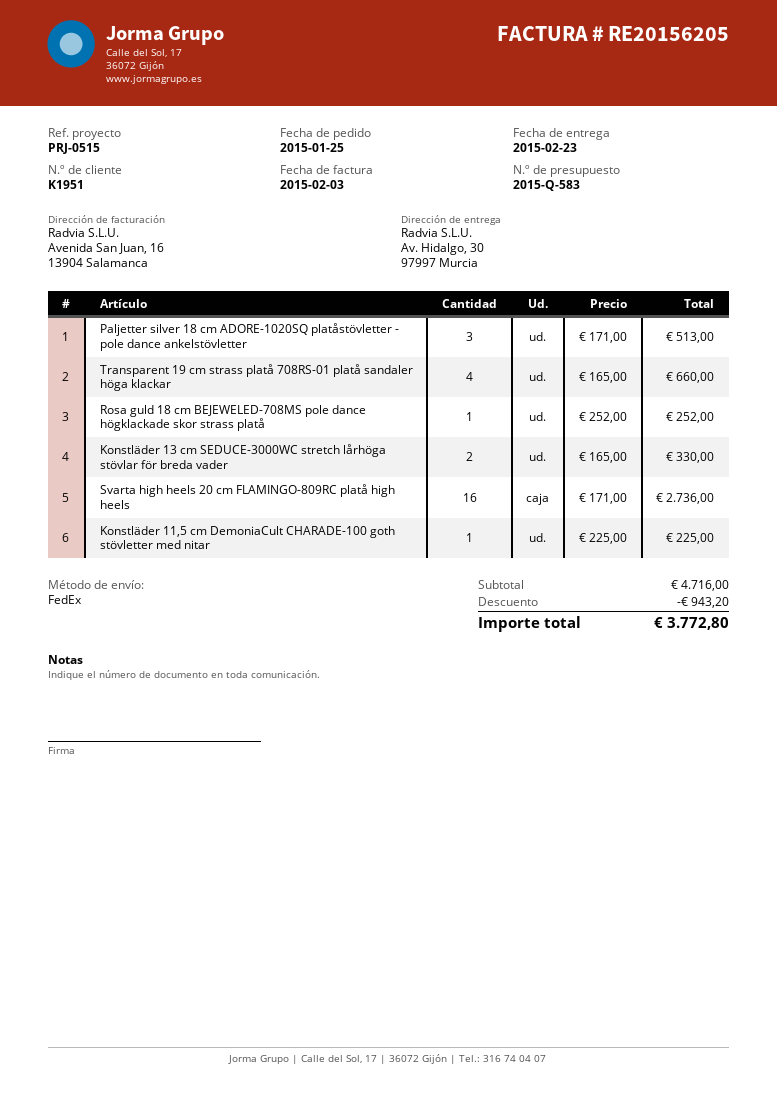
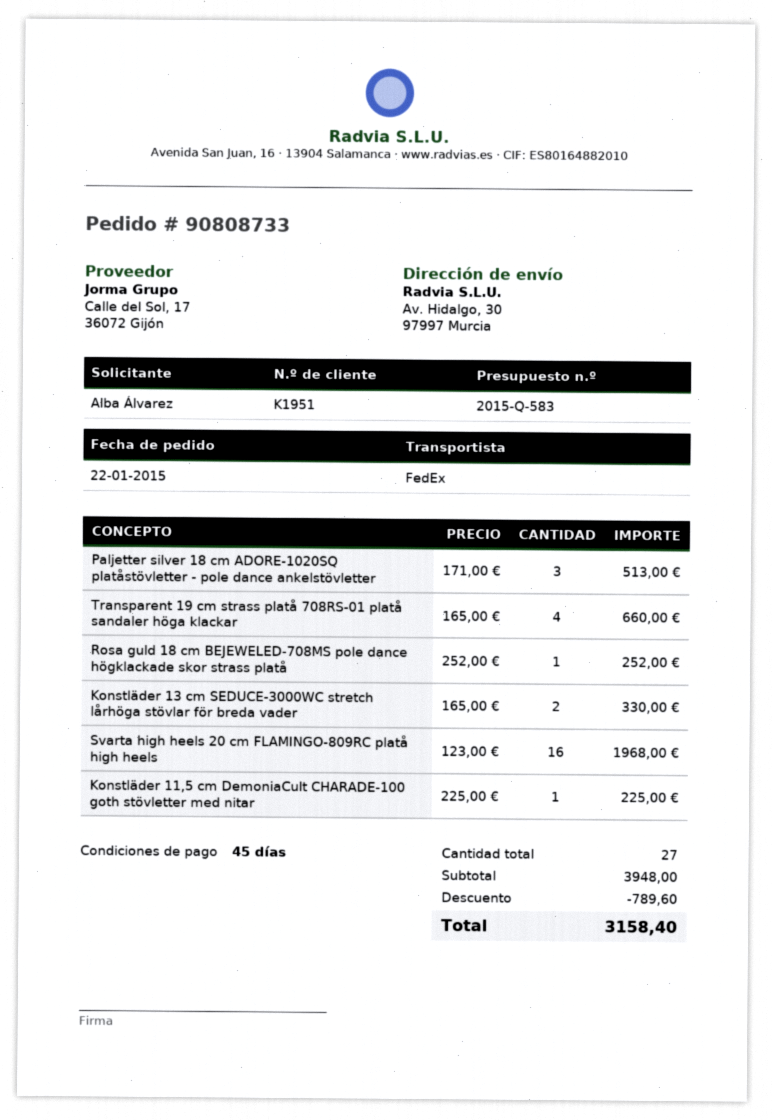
order date: 2015-01-25 -> 2015-01-22
Svarta high heels 20 cm FLAMINGO-809RC platå high heels: 16 x 171.00 = 2736.00 -> 16 x 123.00 = 1968.00
subtotal: 4716.00 -> 3948.00
discount: 943.20 -> 789.60
total: 3772.80 -> 3158.40

